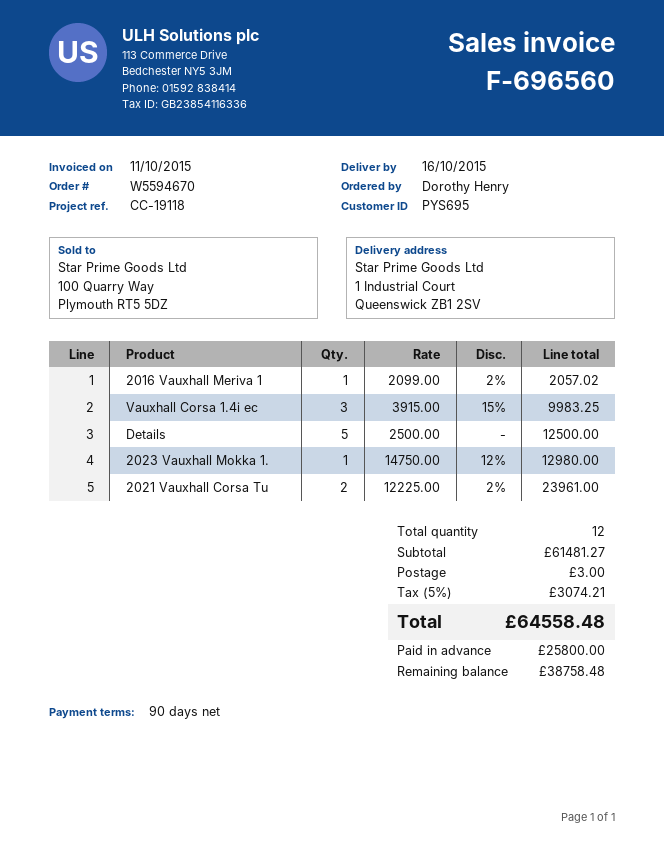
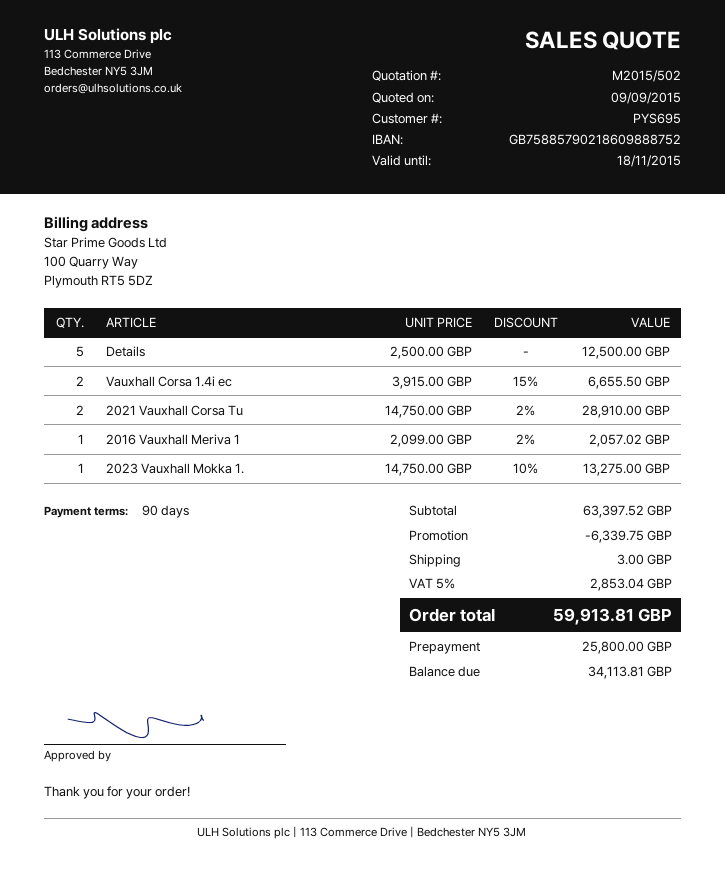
Vauxhall Corsa 1.4i ec: 3 x 3915.00 - 15% = 9983.25 -> 2 x 3915.00 - 15% = 6655.50
2023 Vauxhall Mokka 1.: 1 x 14750.00 - 12% = 12980.00 -> 1 x 14750.00 - 10% = 13275.00
2021 Vauxhall Corsa Tu: 2 x 12225.00 - 2% = 23961.00 -> 2 x 14750.00 - 2% = 28910.00
subtotal: 61481.27 -> 63397.52
discount: none -> 6339.75
tax: 5% = 3074.21 -> 5% = 2853.04
total: 64558.48 -> 59913.81
balance: 38758.48 -> 34113.81

